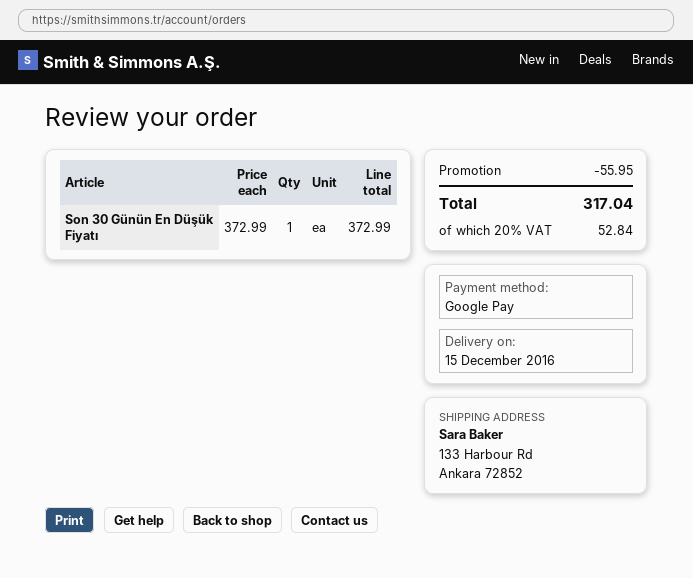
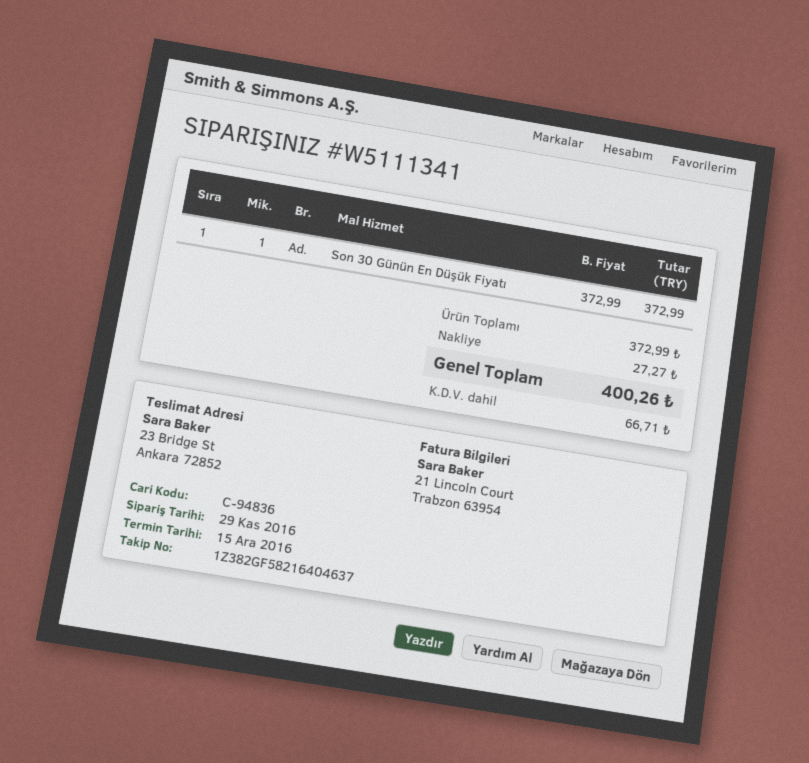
ship to: 133 Harbour Rd, Ankara 72852 -> 23 Bridge St, Ankara 72852
discount: 55.95 -> none
shipping: none -> 27.27
tax: 52.84 -> 66.71
total: 317.04 -> 400.26

